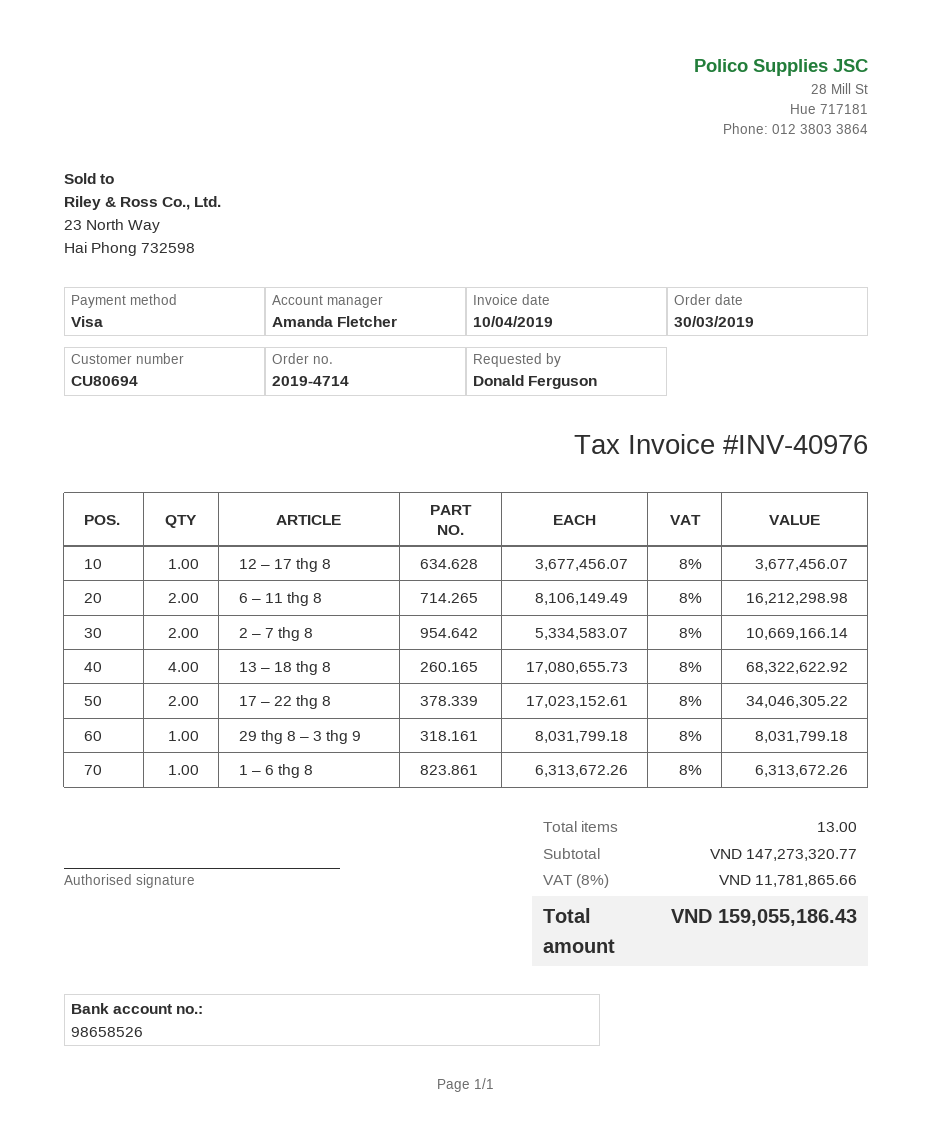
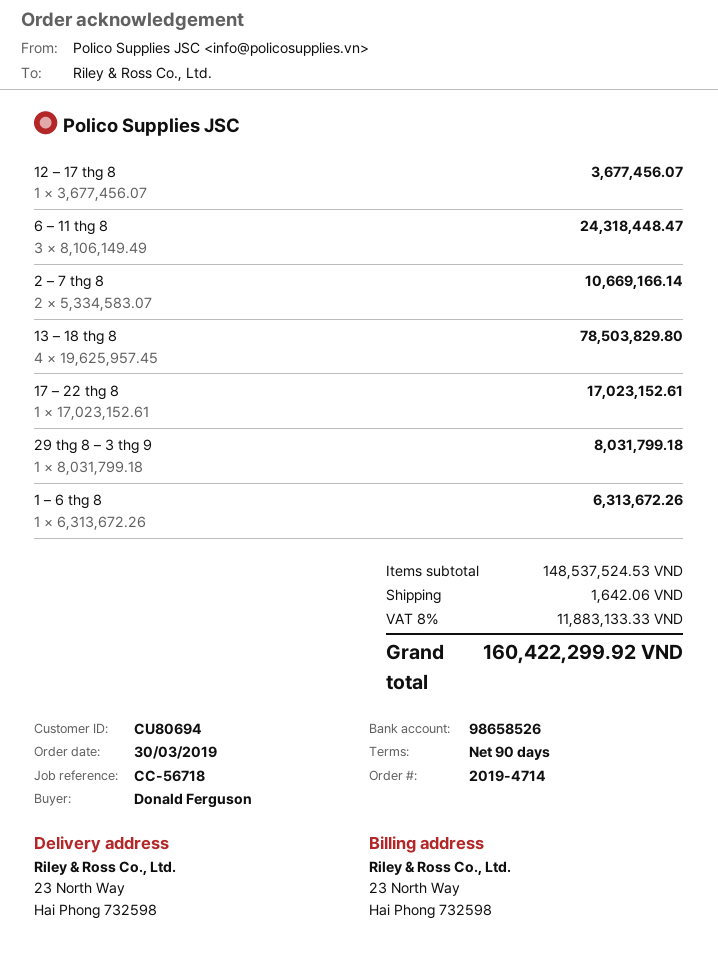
6 – 11 thg 8: 2 x 8106149.49 = 16212298.98 -> 3 x 8106149.49 = 24318448.47
13 – 18 thg 8: 4 x 17080655.73 = 68322622.92 -> 4 x 19625957.45 = 78503829.80
17 – 22 thg 8: 2 x 17023152.61 = 34046305.22 -> 1 x 17023152.61 = 17023152.61
subtotal: 147273320.77 -> 148537524.53
shipping: none -> 1642.06
tax: 8% = 11781865.66 -> 8% = 11883133.33
total: 159055186.43 -> 160422299.92

